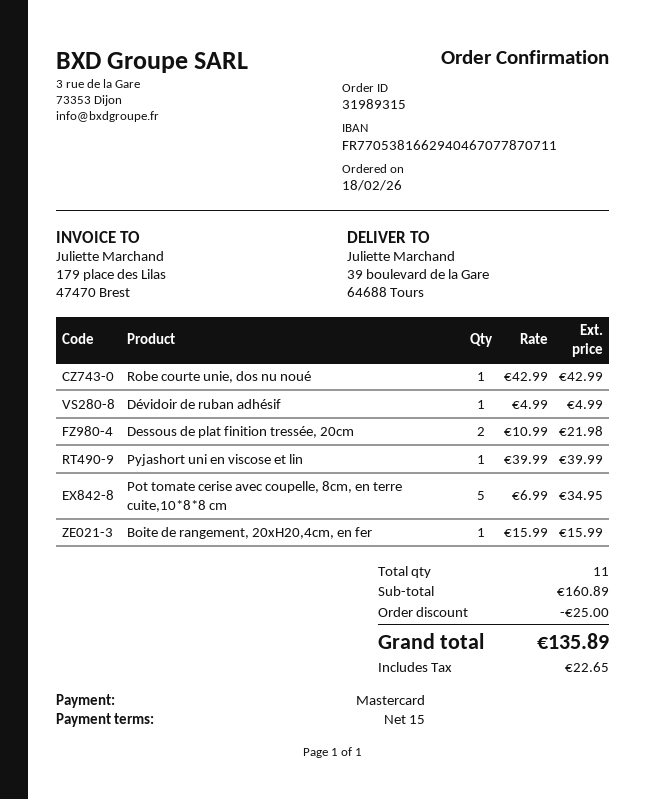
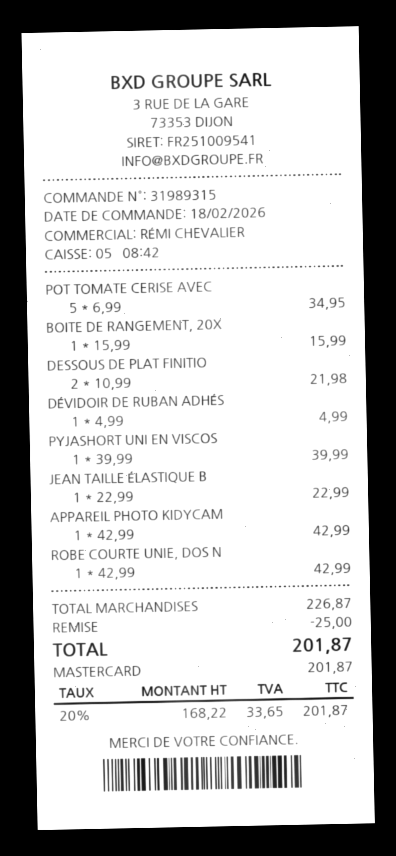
JEAN TAILLE ÉLASTIQUE B: none -> 1 x 22.99 = 22.99
APPAREIL PHOTO KIDYCAM: none -> 1 x 42.99 = 42.99
subtotal: 160.89 -> 226.87
tax: 22.65 -> 33.65
total: 135.89 -> 201.87

